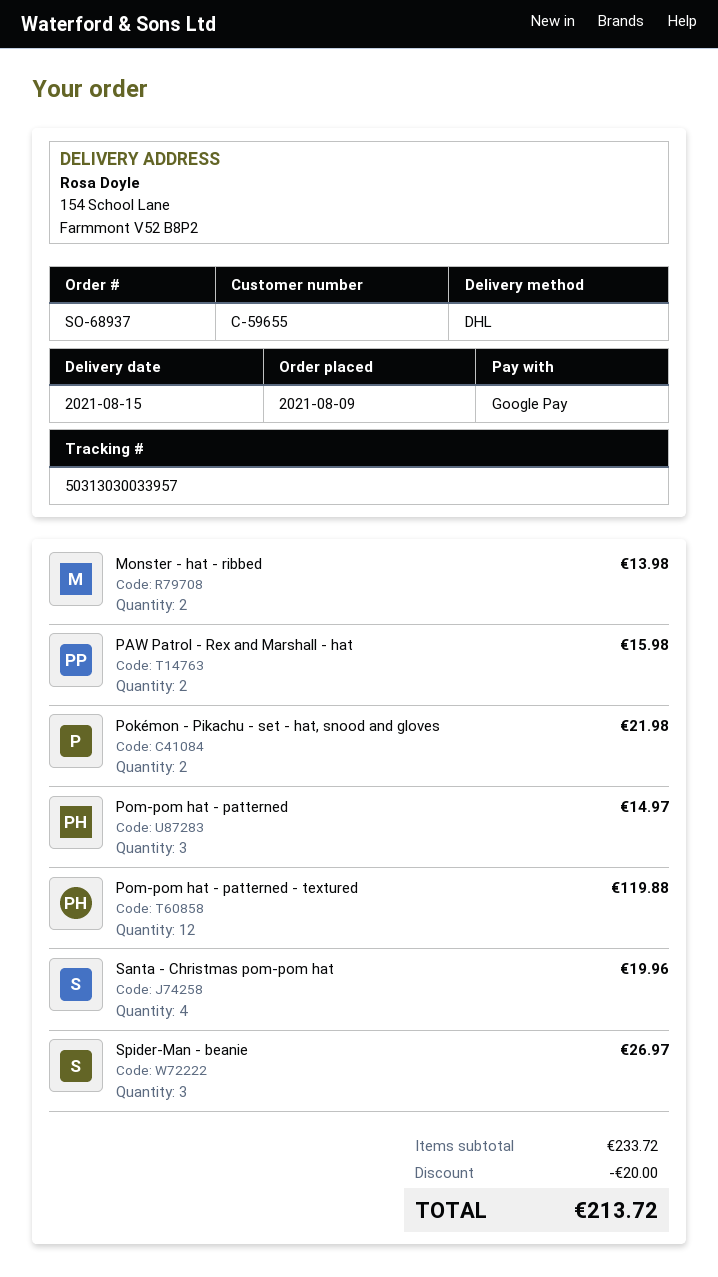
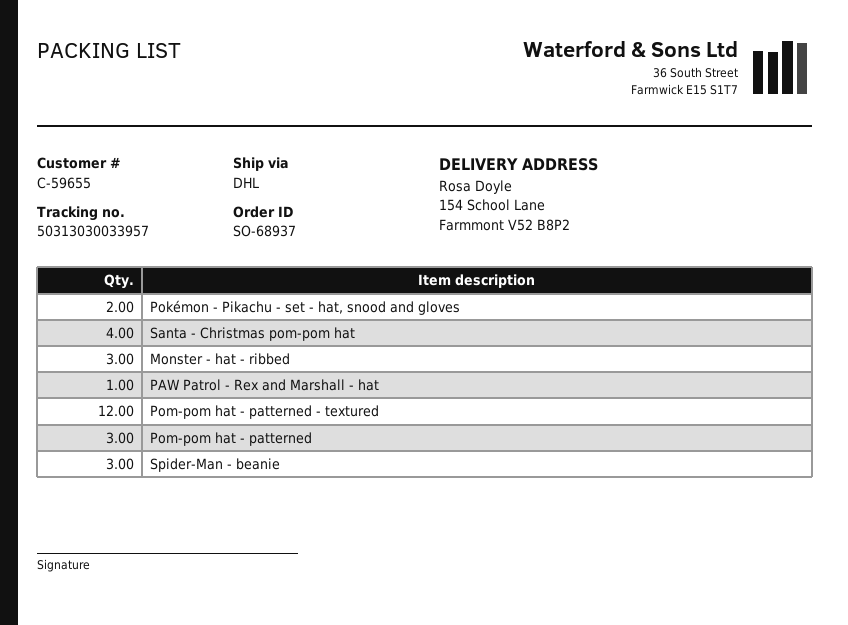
Monster - hat - ribbed: 2 -> 3
PAW Patrol - Rex and Marshall - hat: 2 -> 1

